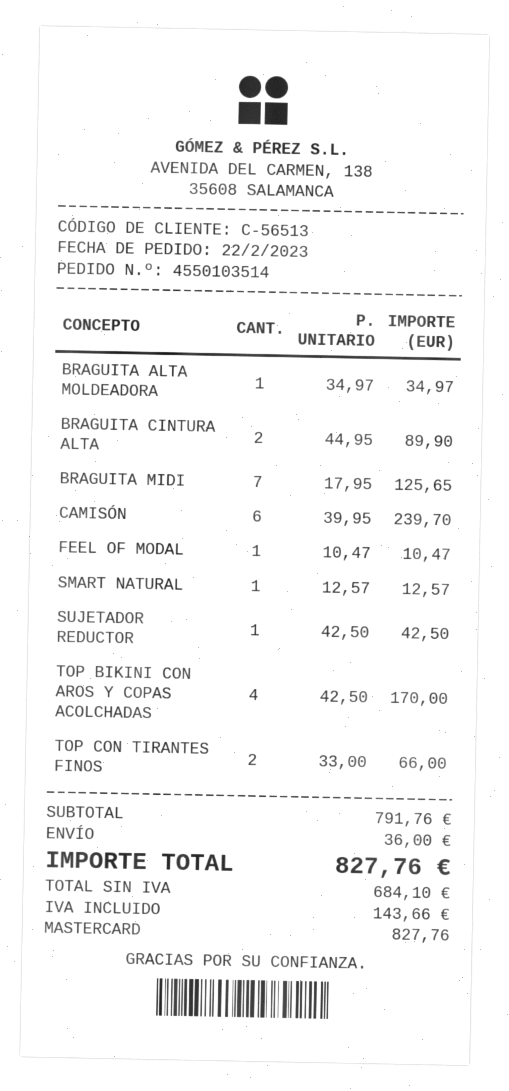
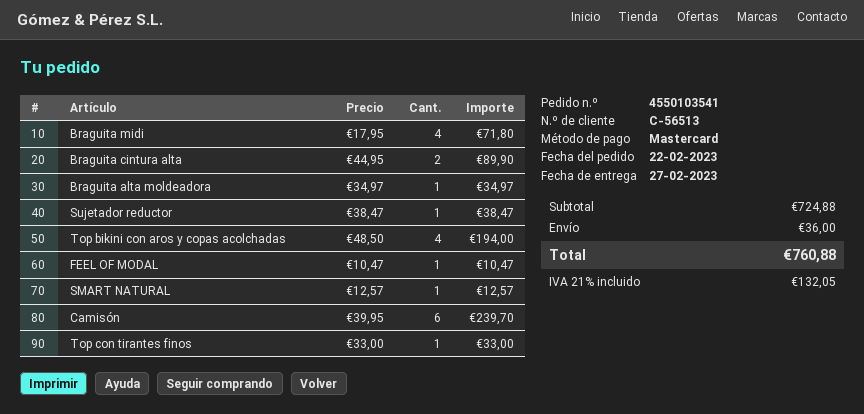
order number: 4550103514 -> 4550103541
BRAGUITA MIDI: 7 x 17.95 = 125.65 -> 4 x 17.95 = 71.80
SUJETADOR REDUCTOR: 1 x 42.50 = 42.50 -> 1 x 38.47 = 38.47
TOP BIKINI CON AROS Y COPAS ACOLCHADAS: 4 x 42.50 = 170.00 -> 4 x 48.50 = 194.00
TOP CON TIRANTES FINOS: 2 x 33.00 = 66.00 -> 1 x 33.00 = 33.00
subtotal: 791.76 -> 724.88
tax: 143.66 -> 132.05
total: 827.76 -> 760.88

